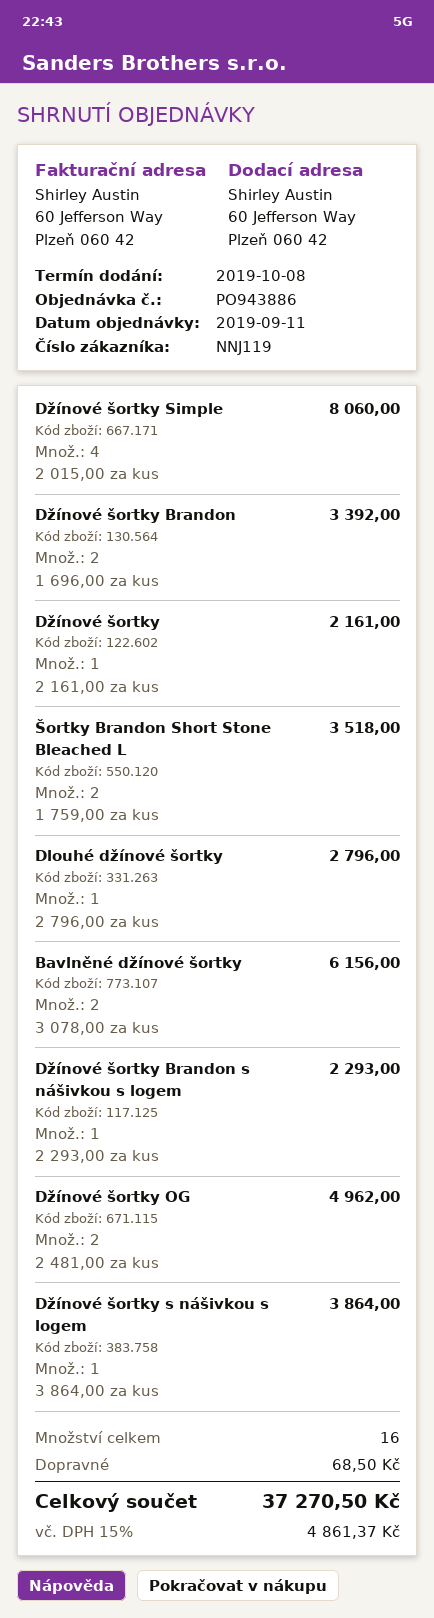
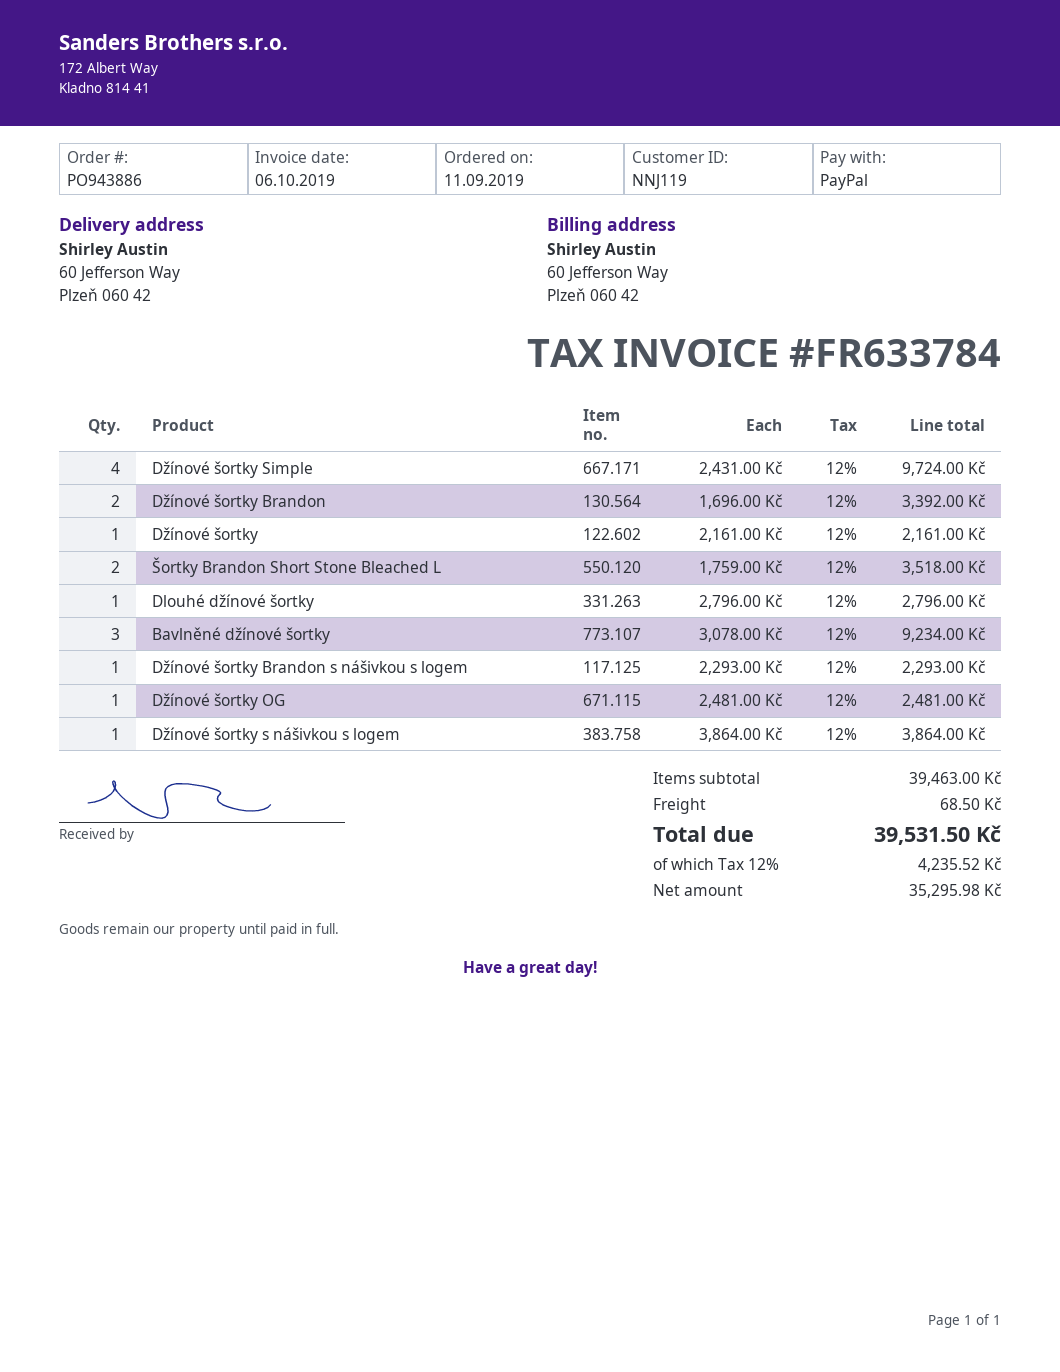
Džínové šortky Simple: 4 x 2015.00 = 8060.00 -> 4 x 2431.00 = 9724.00
Bavlněné džínové šortky: 2 x 3078.00 = 6156.00 -> 3 x 3078.00 = 9234.00
Džínové šortky OG: 2 x 2481.00 = 4962.00 -> 1 x 2481.00 = 2481.00
tax: 15% = 4861.37 -> 12% = 4235.52
total: 37270.50 -> 39531.50

